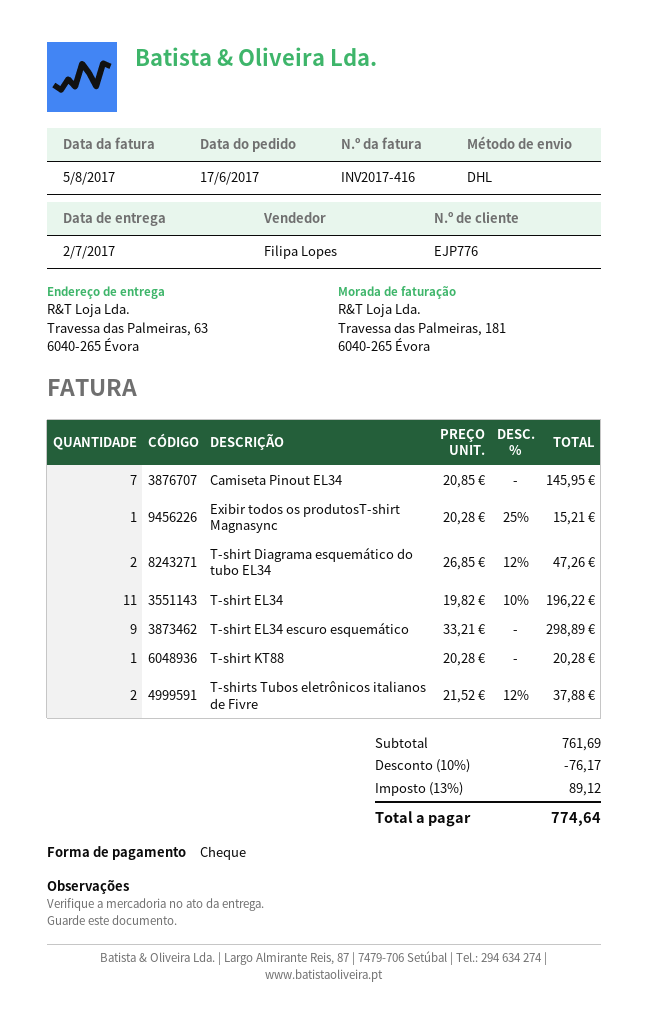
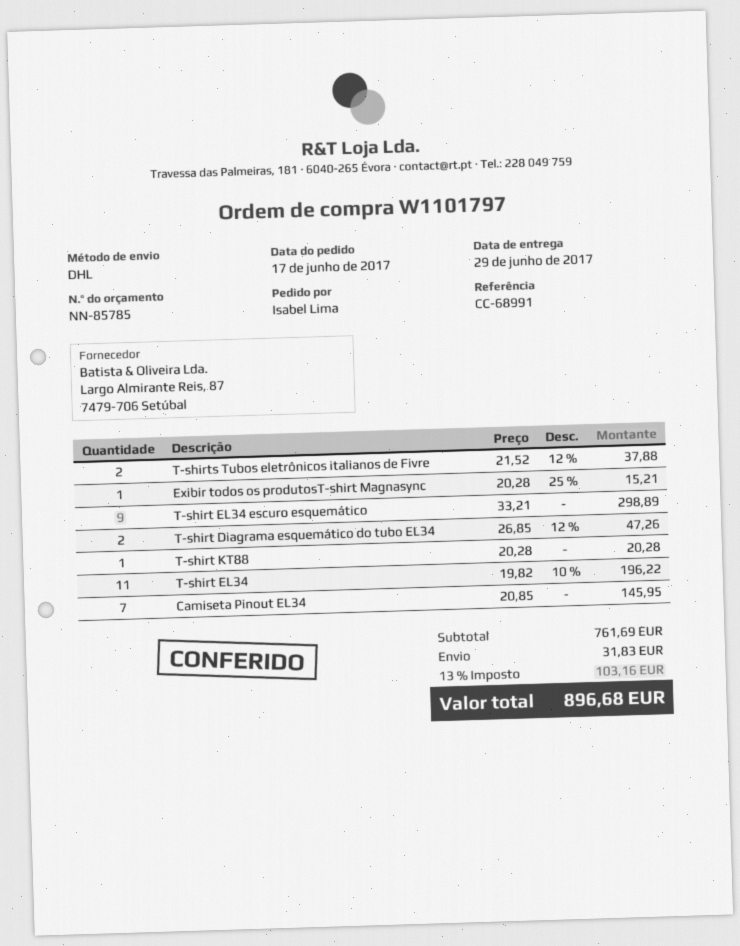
delivery date: 2017-07-02 -> 2017-06-29
discount: 10% = 76.17 -> none
shipping: none -> 31.83
tax: 13% = 89.12 -> 13% = 103.16
total: 774.64 -> 896.68

